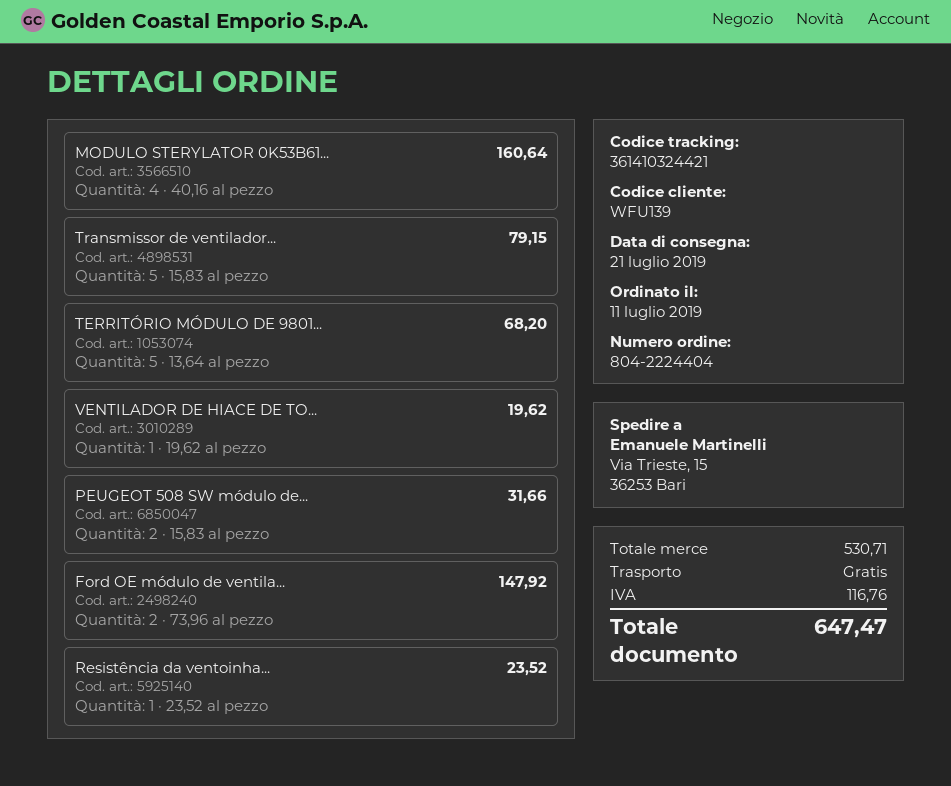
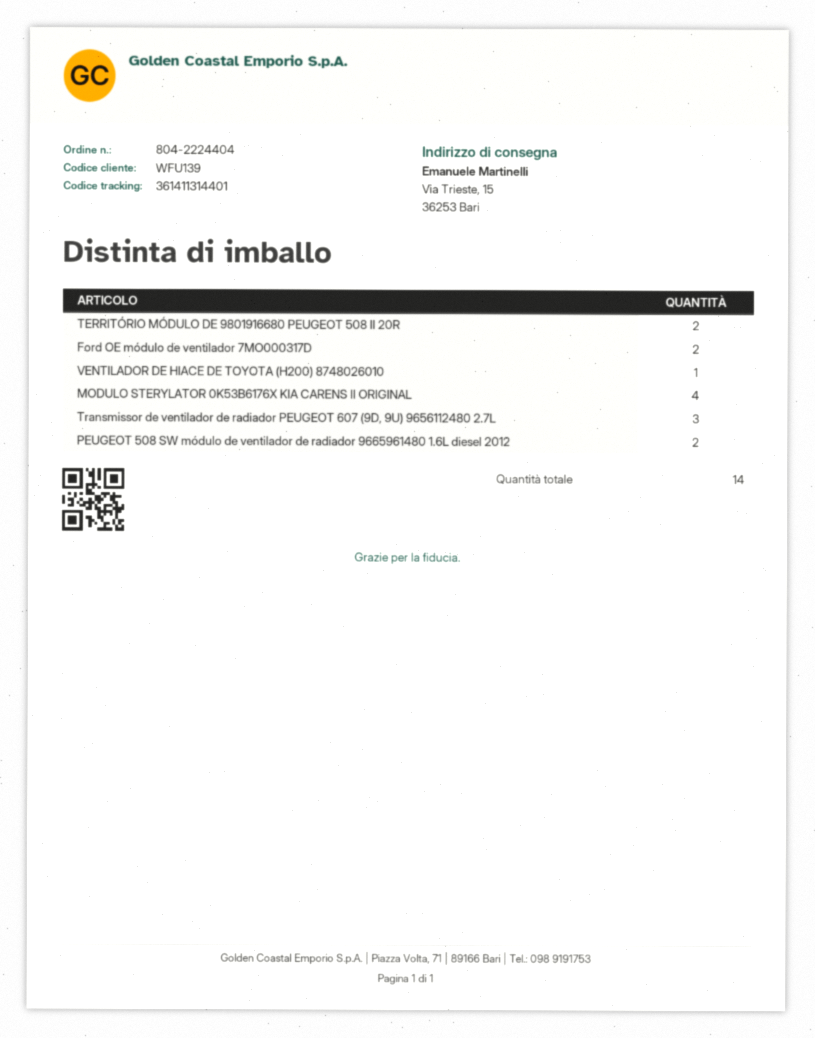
tracking number: 361410324421 -> 361411314401
Transmissor de ventilador...: 5 -> 3
TERRITÓRIO MÓDULO DE 9801...: 5 -> 2
Resistência da ventoinha...: 1 -> none

